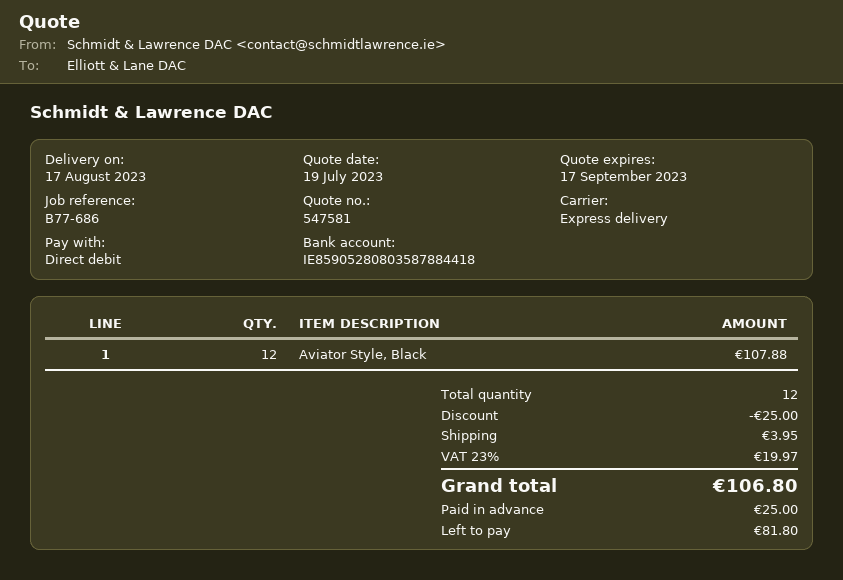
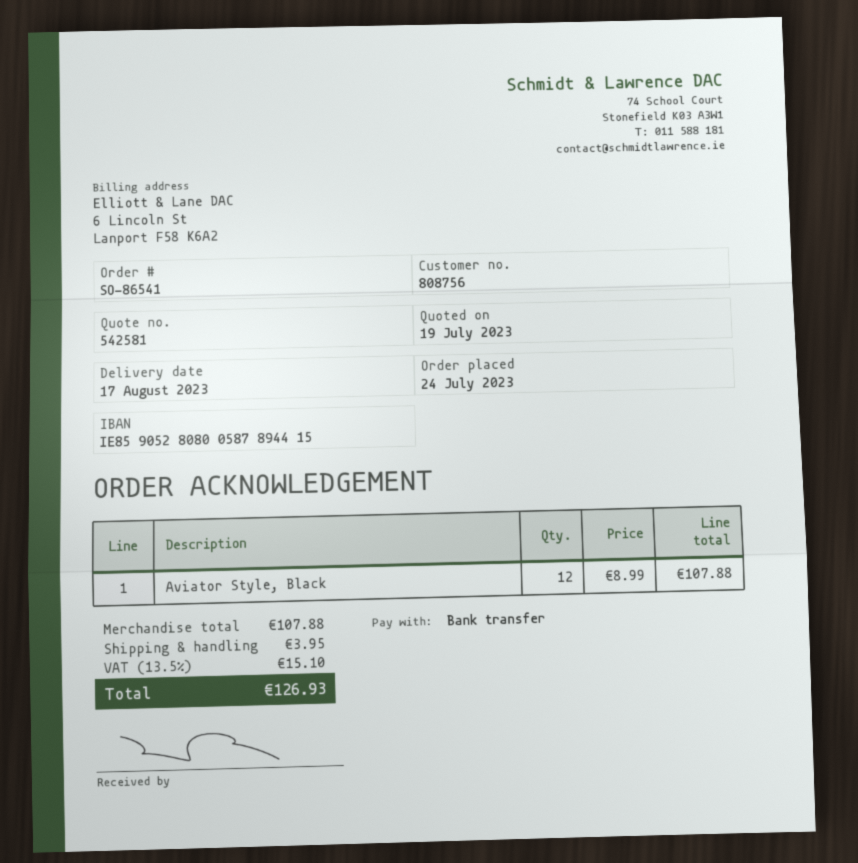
quote number: 547581 -> 542581
payment method: direct debit -> bank transfer
bank account: IE85905280803587884418 -> IE85905280800587894415
discount: 25.00 -> none
tax: 23% = 19.97 -> 13.5% = 15.10
total: 106.80 -> 126.93

